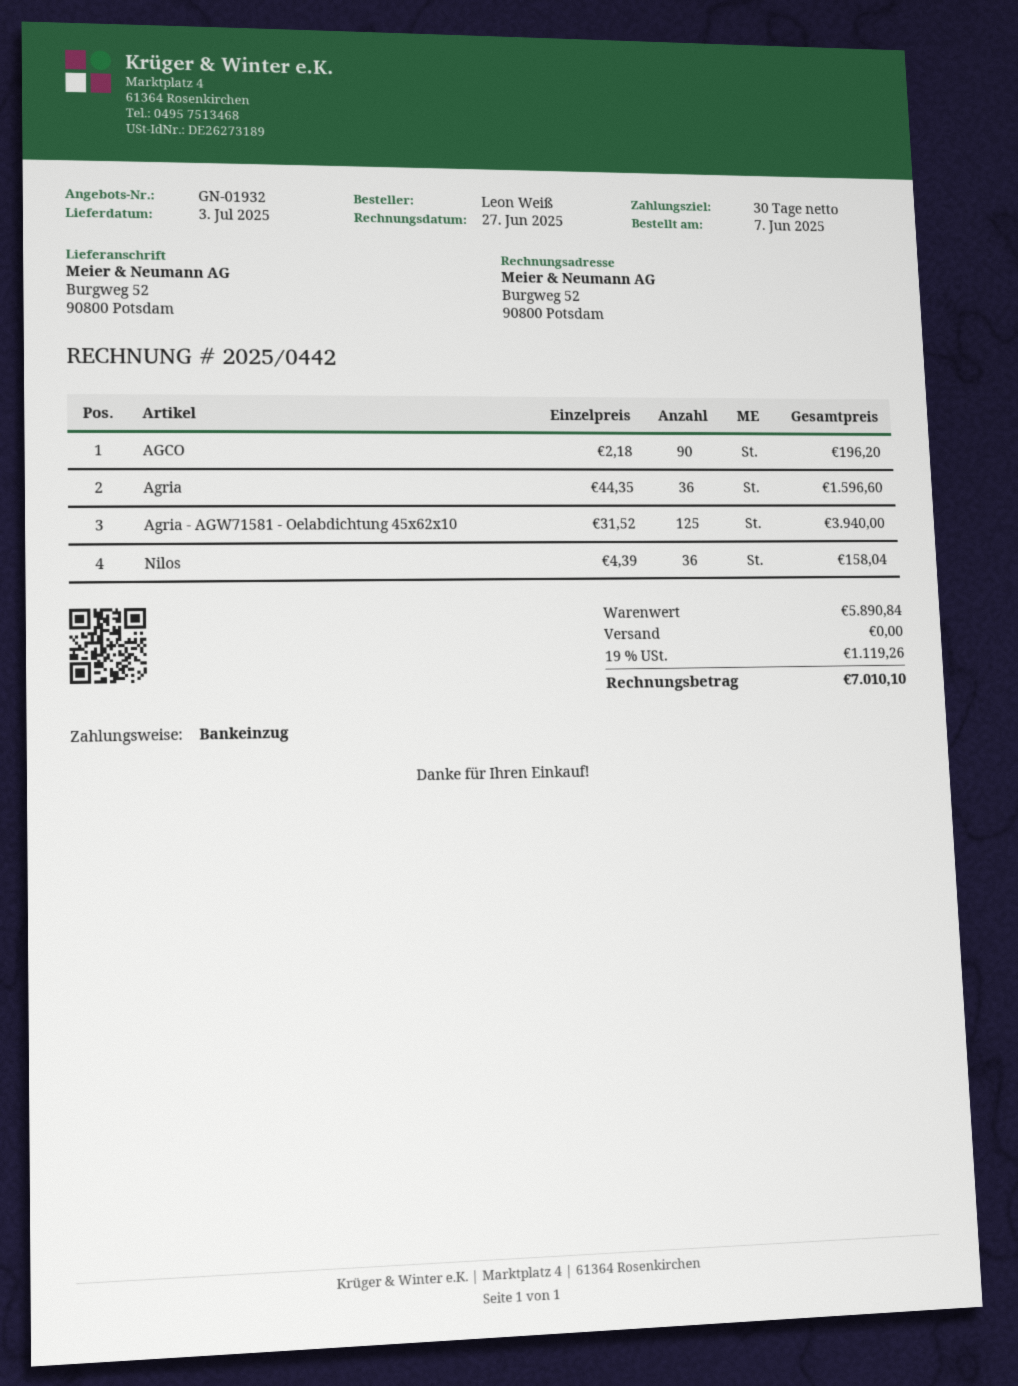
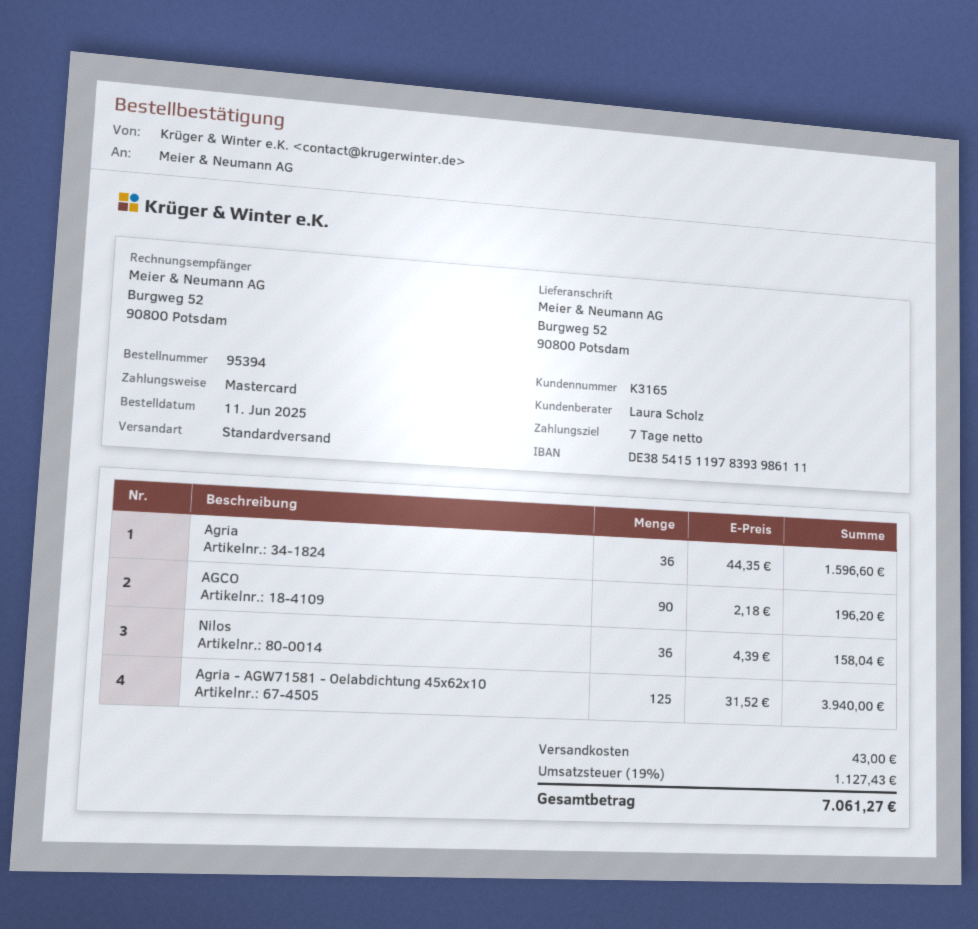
order date: 2025-06-07 -> 2025-06-11
payment terms: 30 days -> 7 days
payment method: direct debit -> Mastercard
shipping: 0.00 -> 43.00
tax: 19% = 1119.26 -> 19% = 1127.43
total: 7010.10 -> 7061.27

